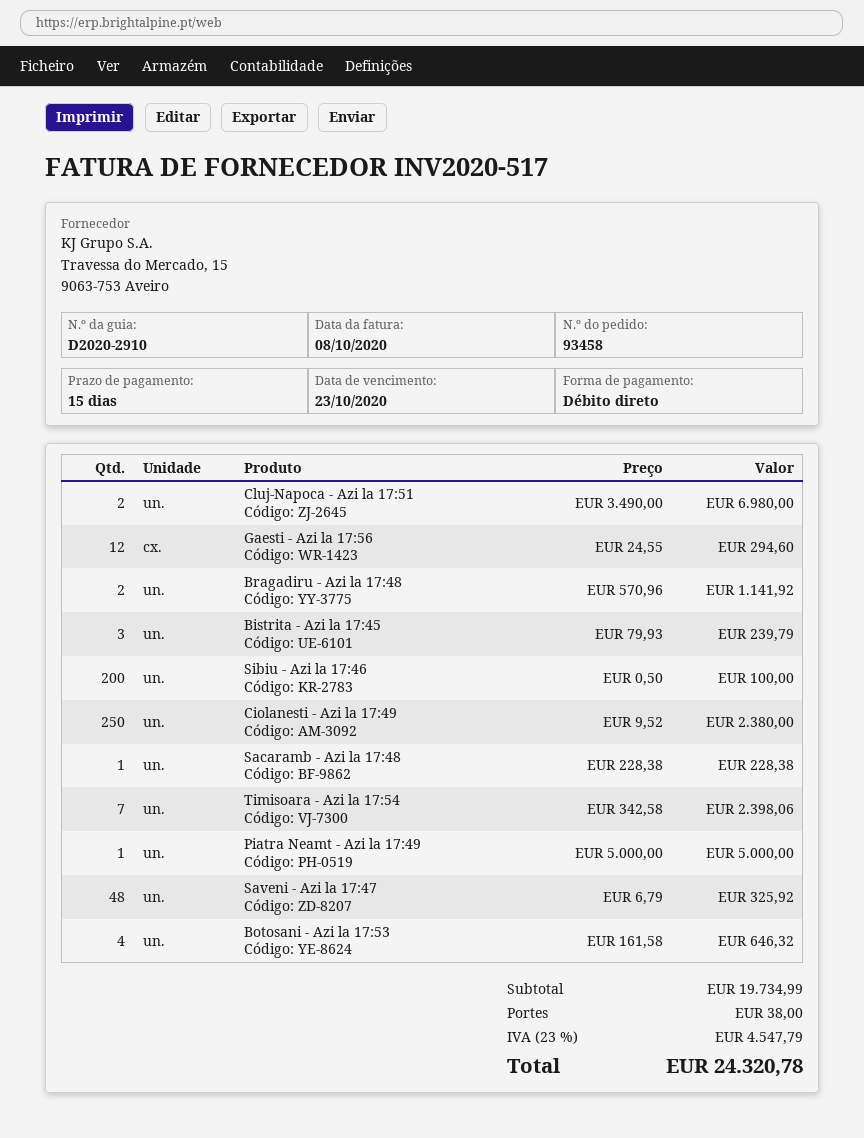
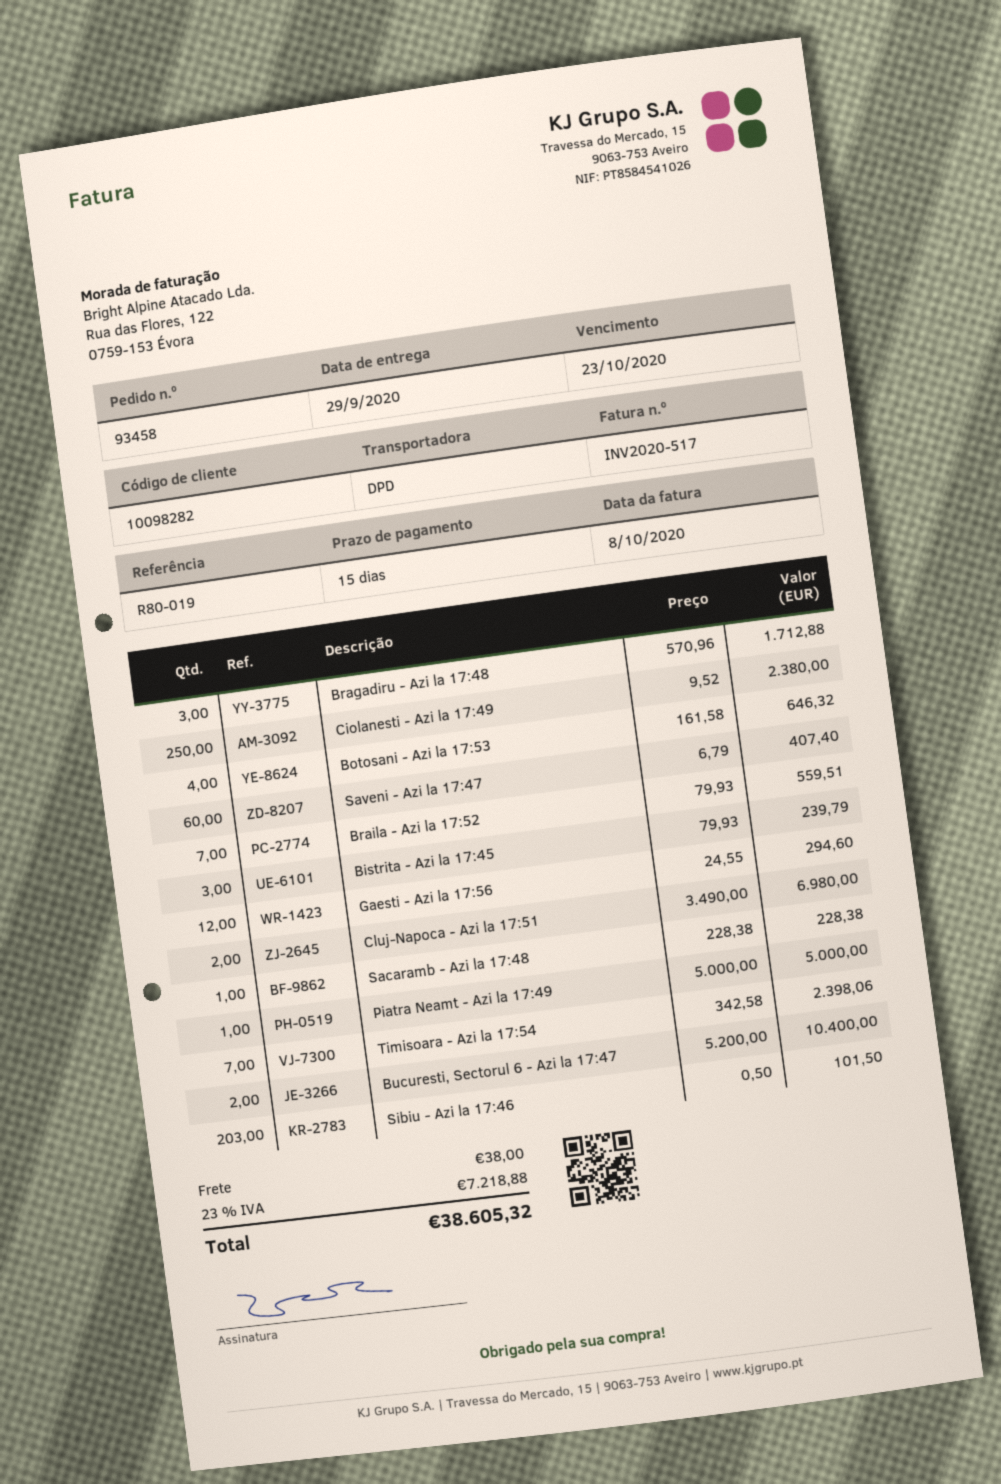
Bragadiru - Azi la 17:48: 2 x 570.96 = 1141.92 -> 3 x 570.96 = 1712.88
Sibiu - Azi la 17:46: 200 x 0.50 = 100.00 -> 203 x 0.50 = 101.50
Saveni - Azi la 17:47: 48 x 6.79 = 325.92 -> 60 x 6.79 = 407.40
Braila - Azi la 17:52: none -> 7 x 79.93 = 559.51
Bucuresti, Sectorul 6 - Azi la 17:47: none -> 2 x 5200.00 = 10400.00
tax: 23% = 4547.79 -> 23% = 7218.88
total: 24320.78 -> 38605.32

